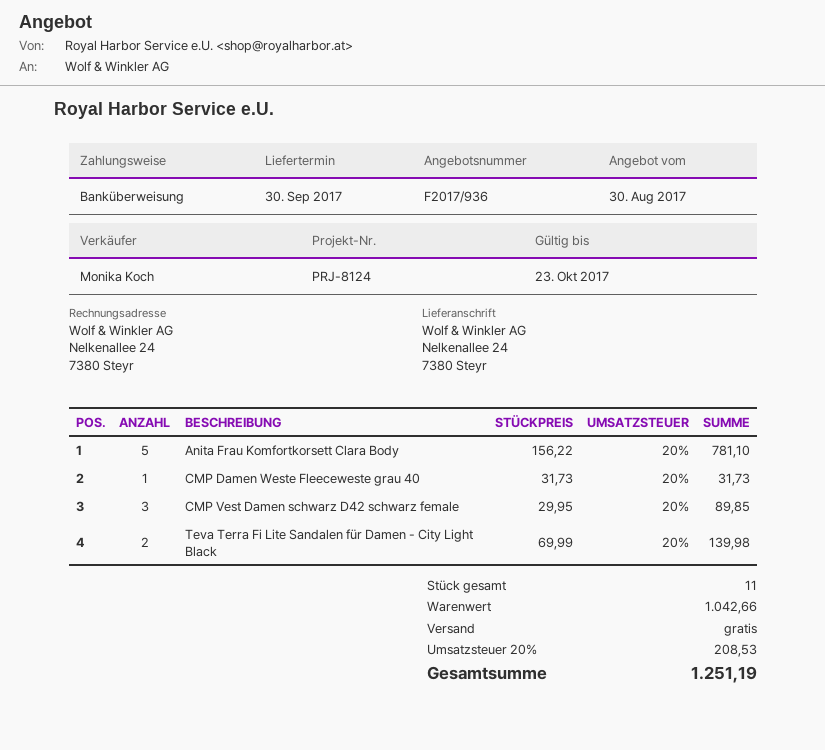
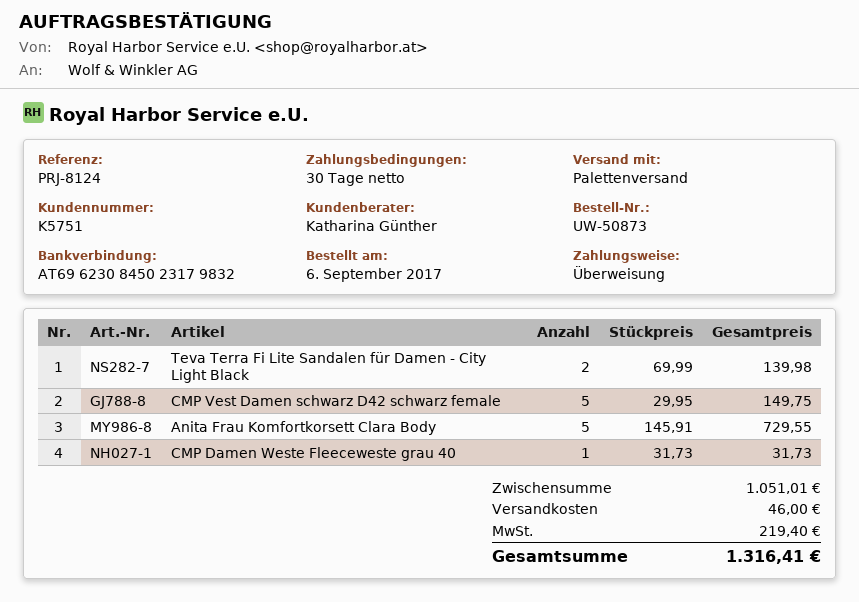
sales rep: Monika Koch -> Katharina Günther
Anita Frau Komfortkorsett Clara Body: 5 x 156.22 = 781.10 -> 5 x 145.91 = 729.55
CMP Vest Damen schwarz D42 schwarz female: 3 x 29.95 = 89.85 -> 5 x 29.95 = 149.75
subtotal: 1042.66 -> 1051.01
shipping: 0.00 -> 46.00
tax: 208.53 -> 219.40
total: 1251.19 -> 1316.41

